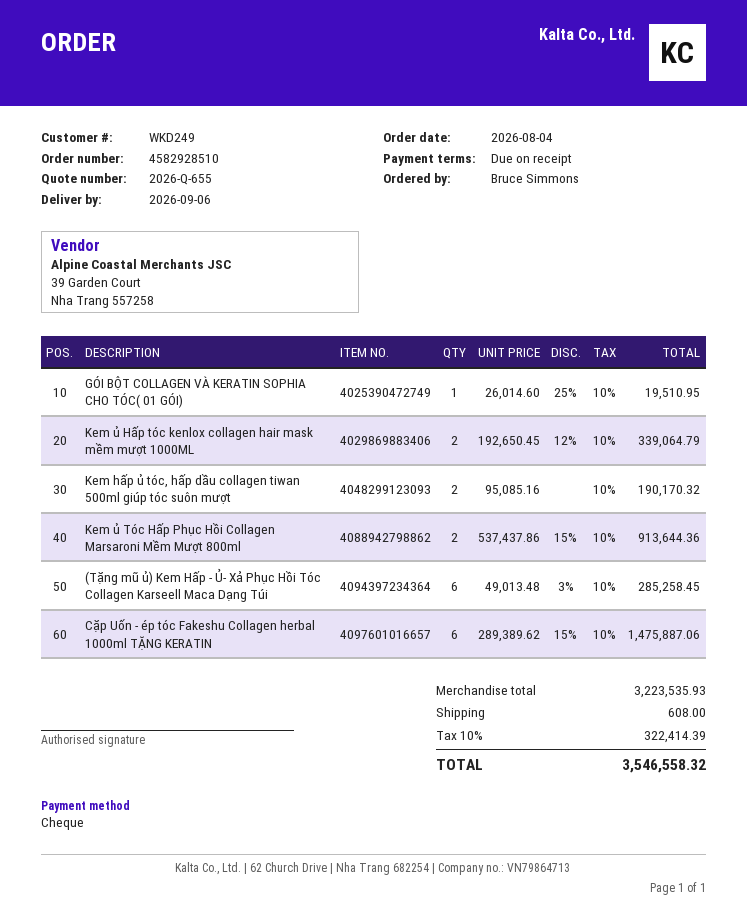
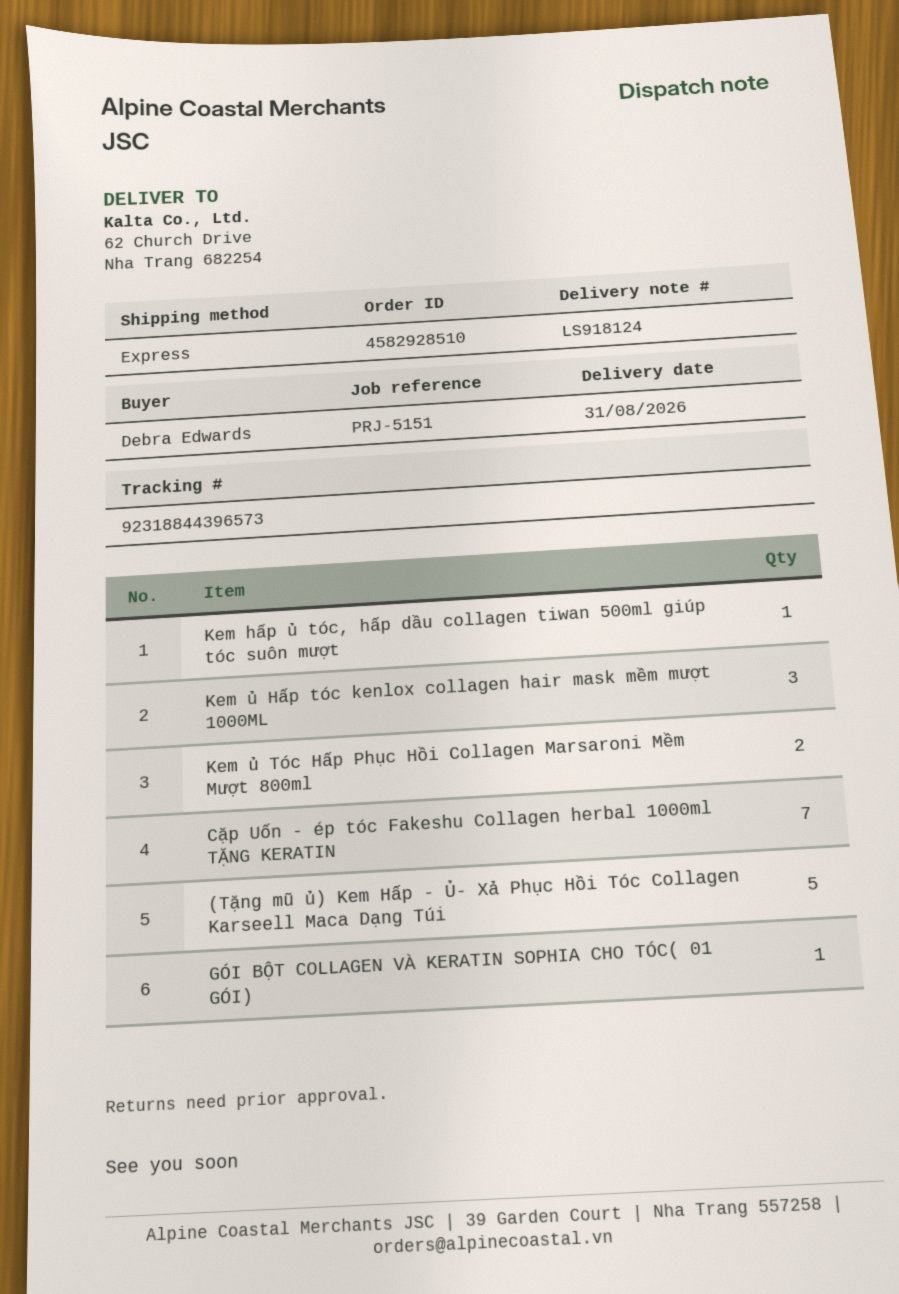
delivery date: 2026-09-06 -> 2026-08-31
ordered by: Bruce Simmons -> Debra Edwards
Kem ủ Hấp tóc kenlox collagen hair mask mềm mượt 1000ML: 2 -> 3
Kem hấp ủ tóc, hấp dầu collagen tiwan 500ml giúp tóc suôn mượt: 2 -> 1
(Tặng mũ ủ) Kem Hấp - Ủ- Xả Phục Hồi Tóc Collagen Karseell Maca Dạng Túi: 6 -> 5
Cặp Uốn - ép tóc Fakeshu Collagen herbal 1000ml TẶNG KERATIN: 6 -> 7

